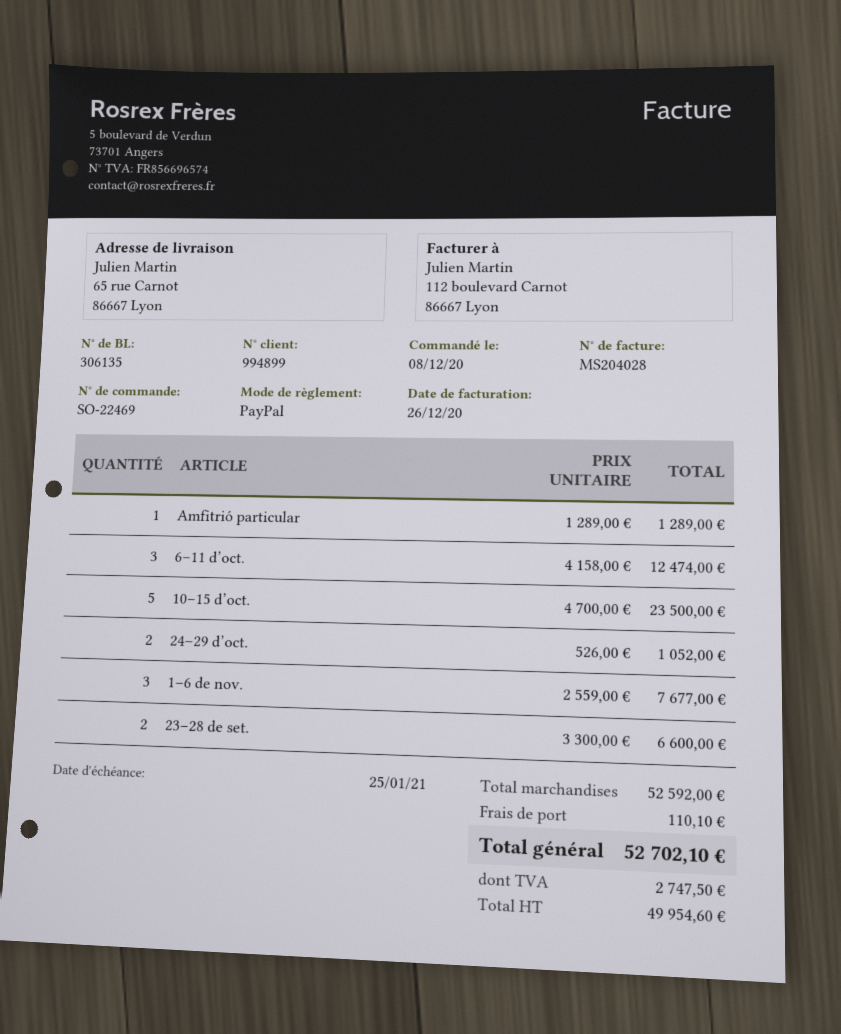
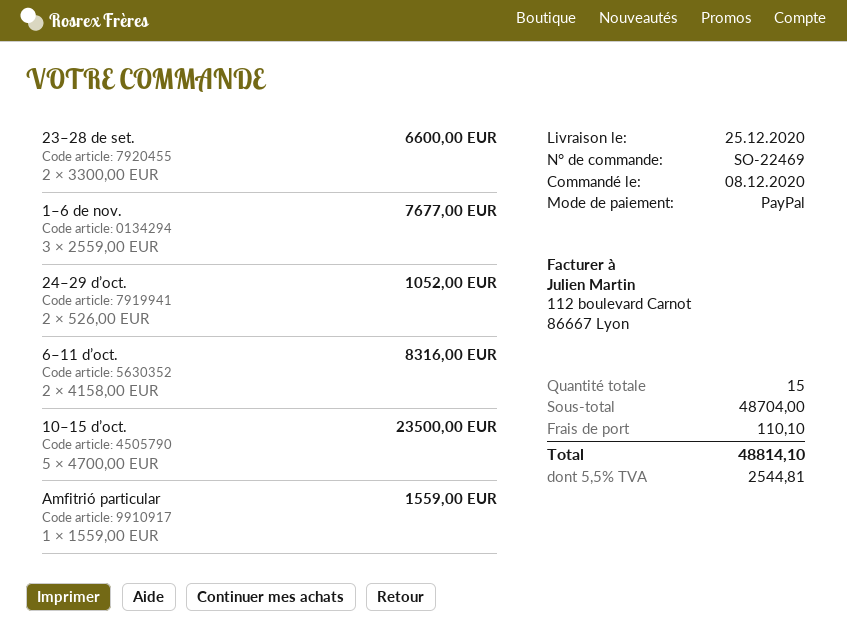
Amfitrió particular: 1 x 1289.00 = 1289.00 -> 1 x 1559.00 = 1559.00
6–11 d’oct.: 3 x 4158.00 = 12474.00 -> 2 x 4158.00 = 8316.00
subtotal: 52592.00 -> 48704.00
tax: 2747.50 -> 2544.81
total: 52702.10 -> 48814.10

